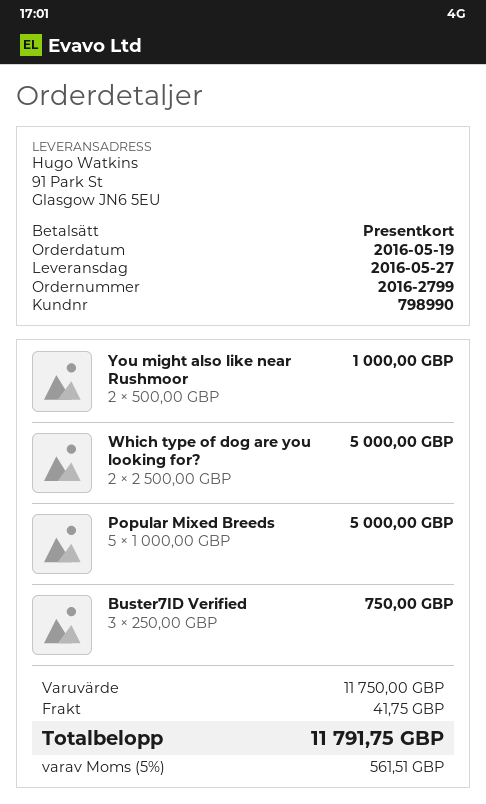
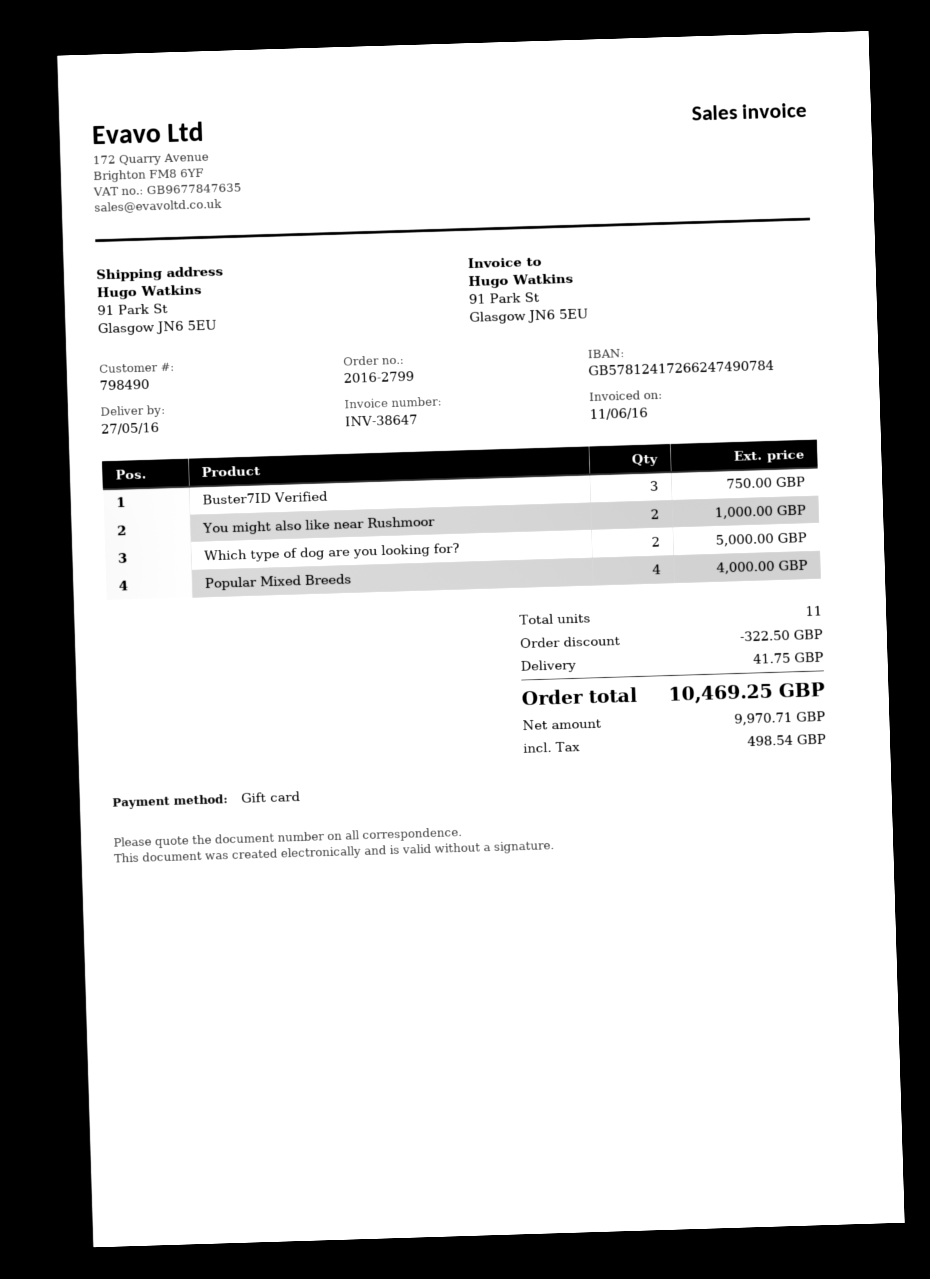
customer number: 798990 -> 798490
Popular Mixed Breeds: 5 for 5000.00 -> 4 for 4000.00
discount: none -> 322.50
tax: 561.51 -> 498.54
total: 11791.75 -> 10469.25

